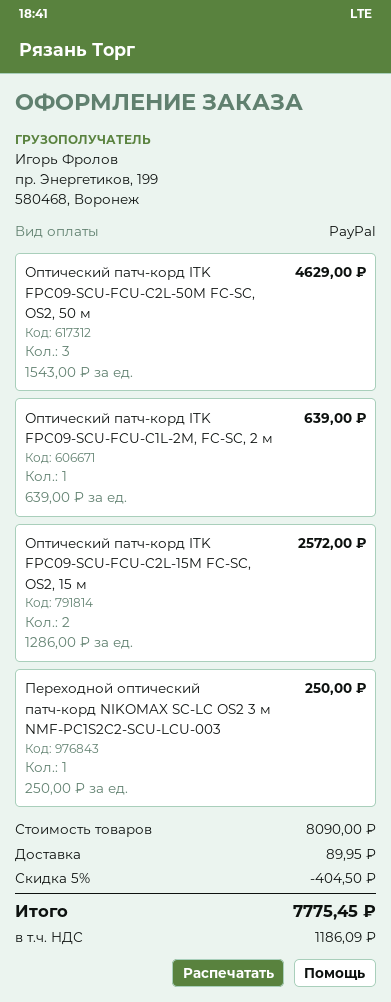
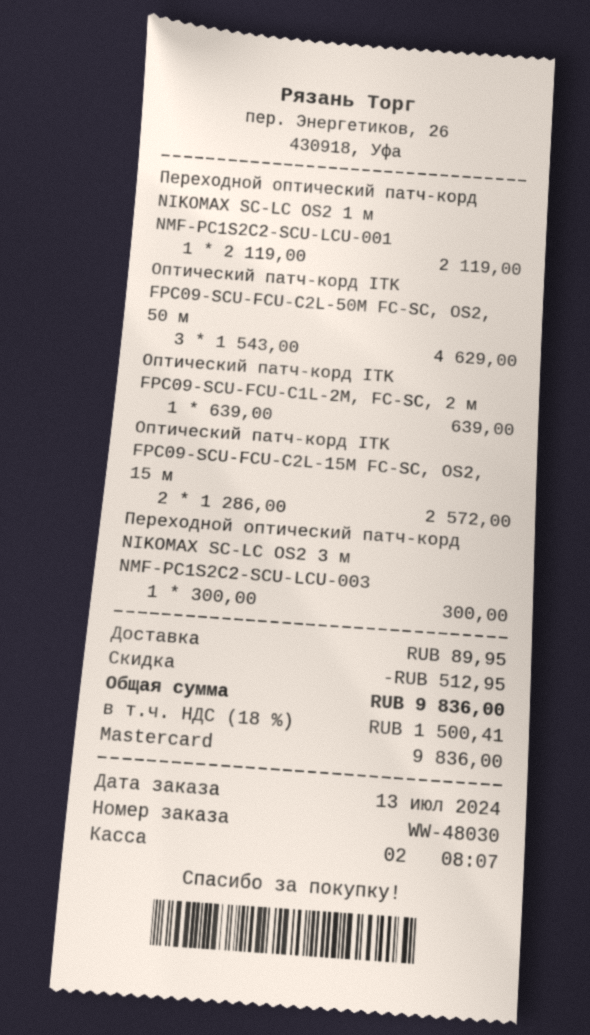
payment method: PayPal -> Mastercard
Переходной оптический патч-корд NIKOMAX SC-LC OS2 3 м NMF-PC1S2C2-SCU-LCU-003: 1 x 250.00 = 250.00 -> 1 x 300.00 = 300.00
Переходной оптический патч-корд NIKOMAX SC-LC OS2 1 м NMF-PC1S2C2-SCU-LCU-001: none -> 1 x 2119.00 = 2119.00
discount: 404.50 -> 512.95
tax: 1186.09 -> 1500.41
total: 7775.45 -> 9836.00

